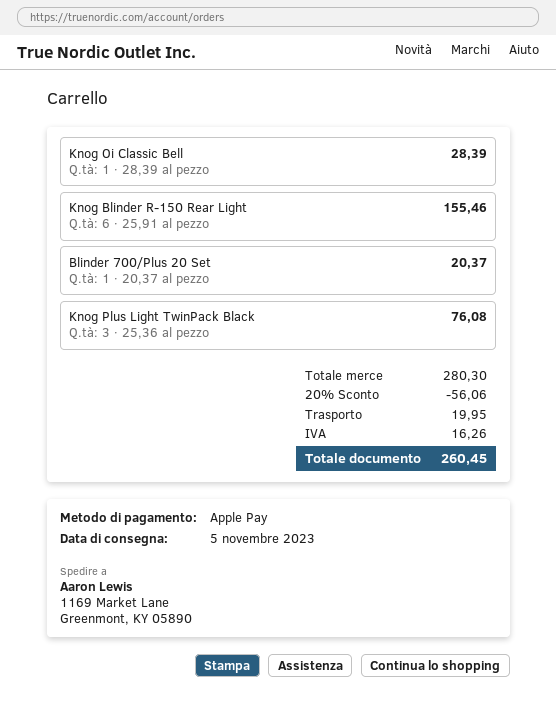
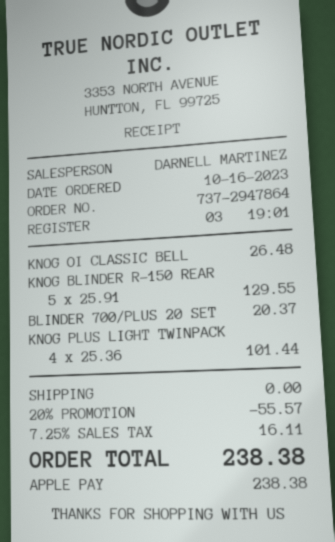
Knog Oi Classic Bell: 1 x 28.39 = 28.39 -> 1 x 26.48 = 26.48
Knog Blinder R-150 Rear Light: 6 x 25.91 = 155.46 -> 5 x 25.91 = 129.55
Knog Plus Light TwinPack Black: 3 x 25.36 = 76.08 -> 4 x 25.36 = 101.44
discount: 20% = 56.06 -> 20% = 55.57
shipping: 19.95 -> 0.00
tax: 16.26 -> 16.11
total: 260.45 -> 238.38

